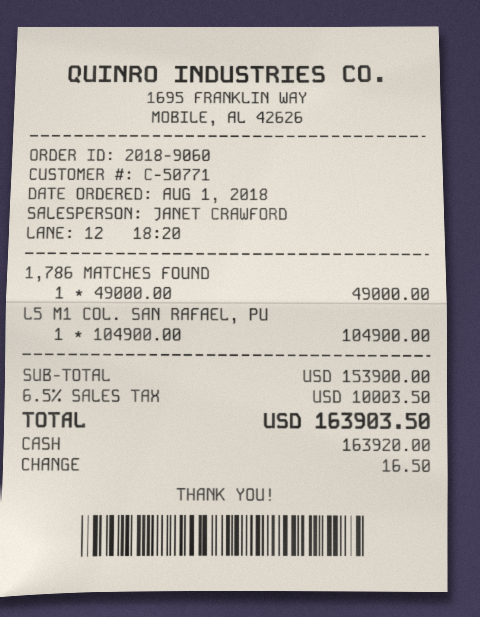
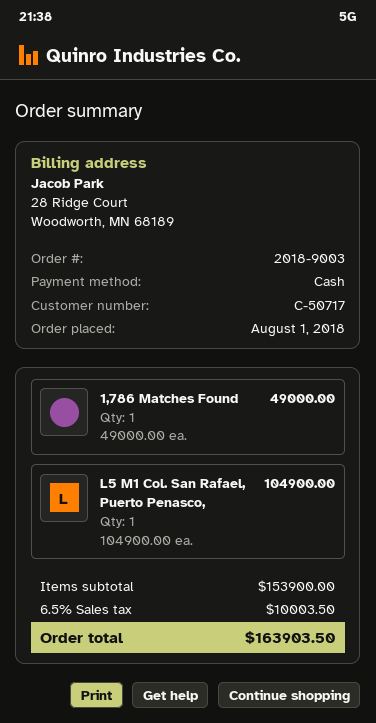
order number: 2018-9060 -> 2018-9003
customer number: C-50771 -> C-50717

